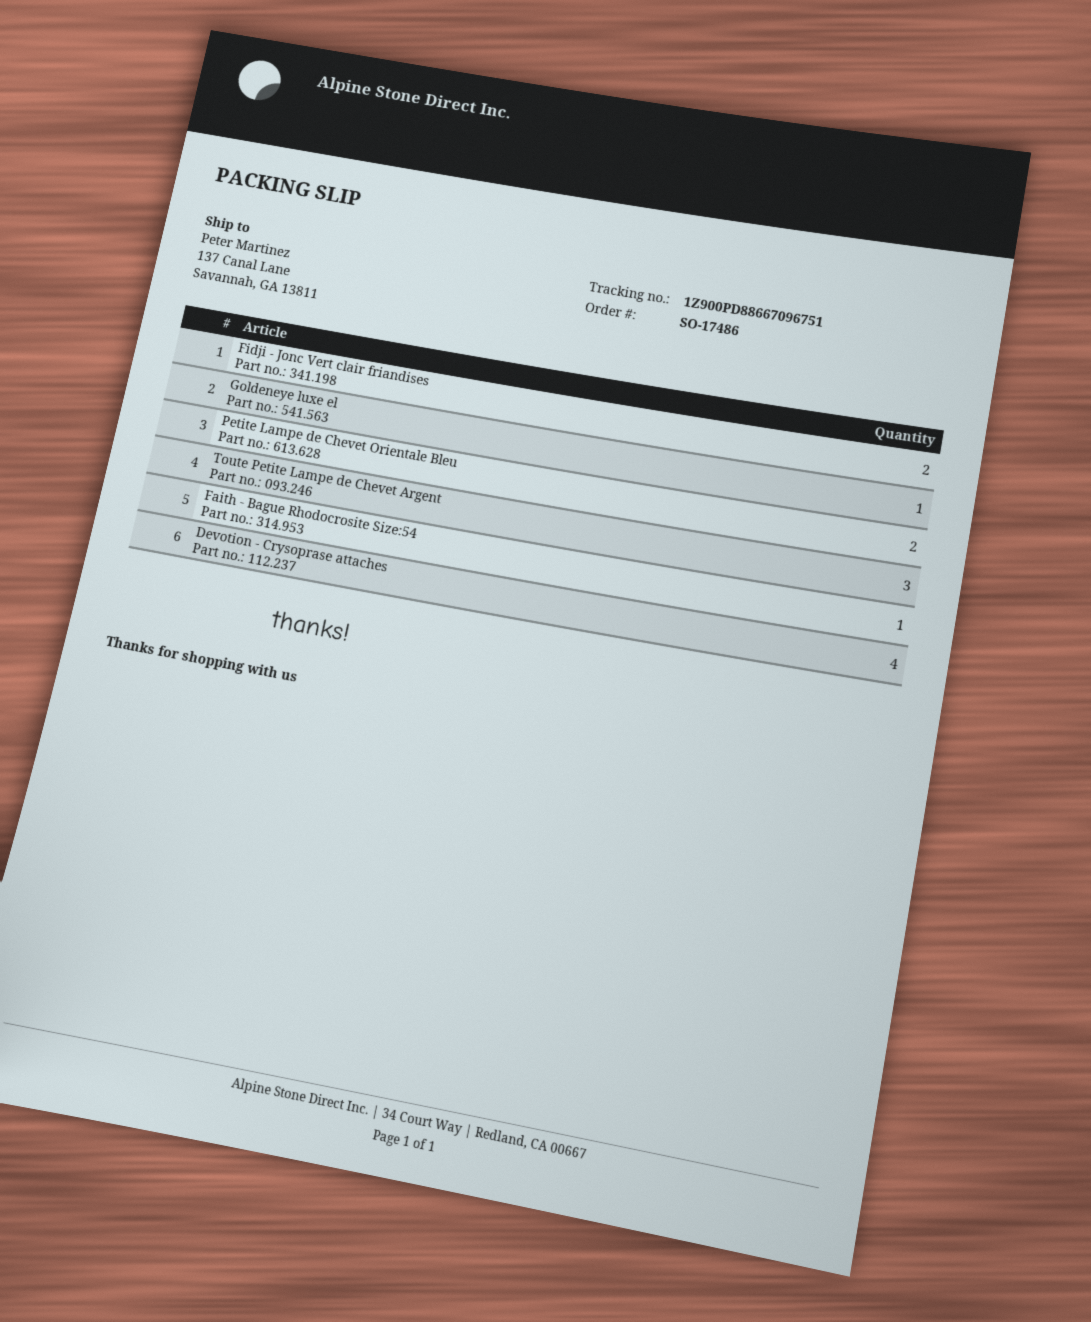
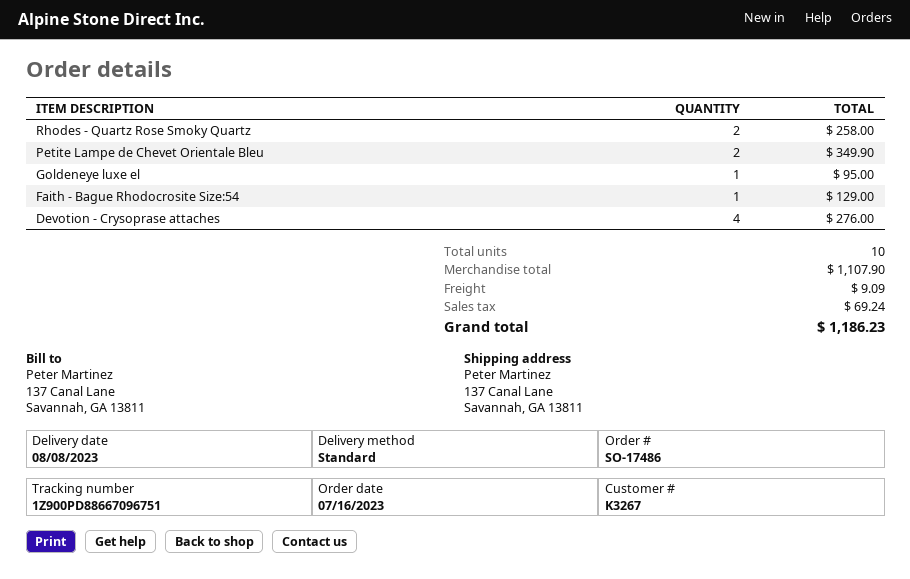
Fidji - Jonc Vert clair friandises: 2 -> none
Toute Petite Lampe de Chevet Argent: 3 -> none
Rhodes - Quartz Rose Smoky Quartz: none -> 2

